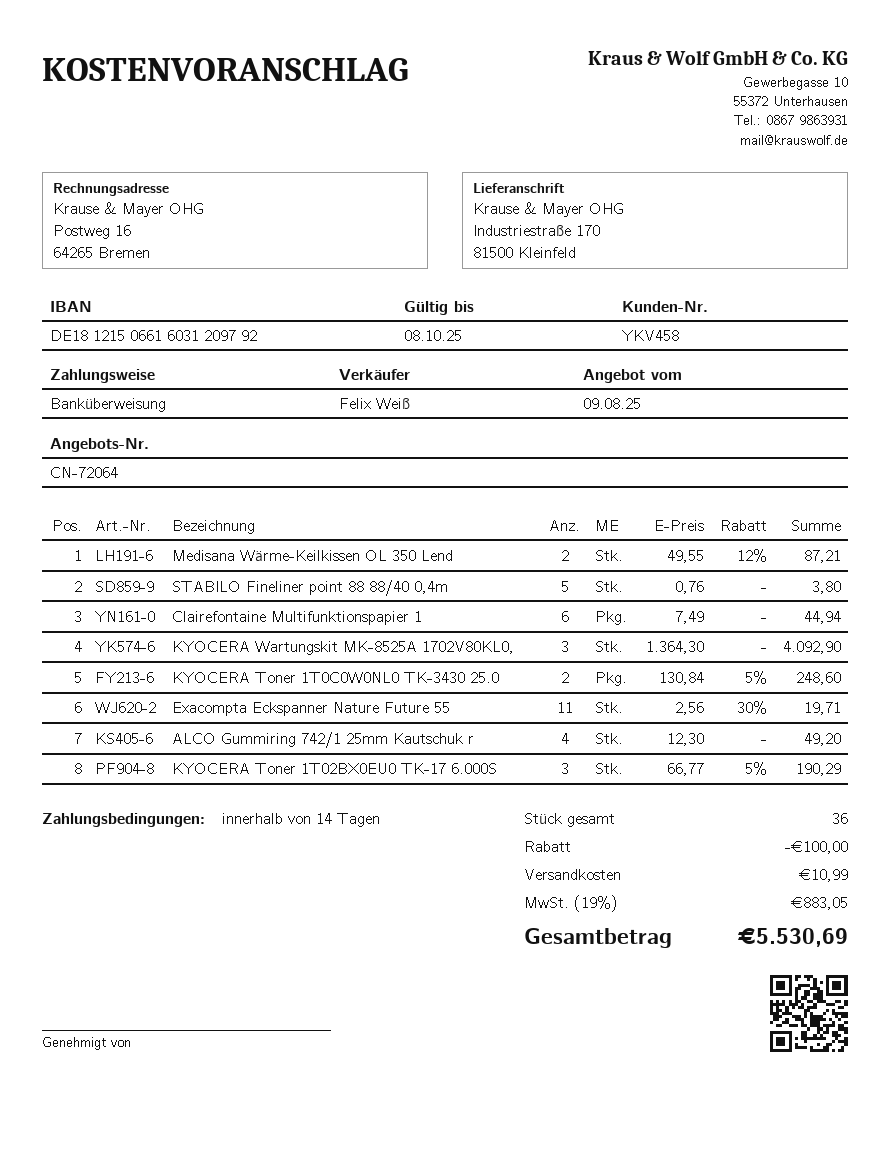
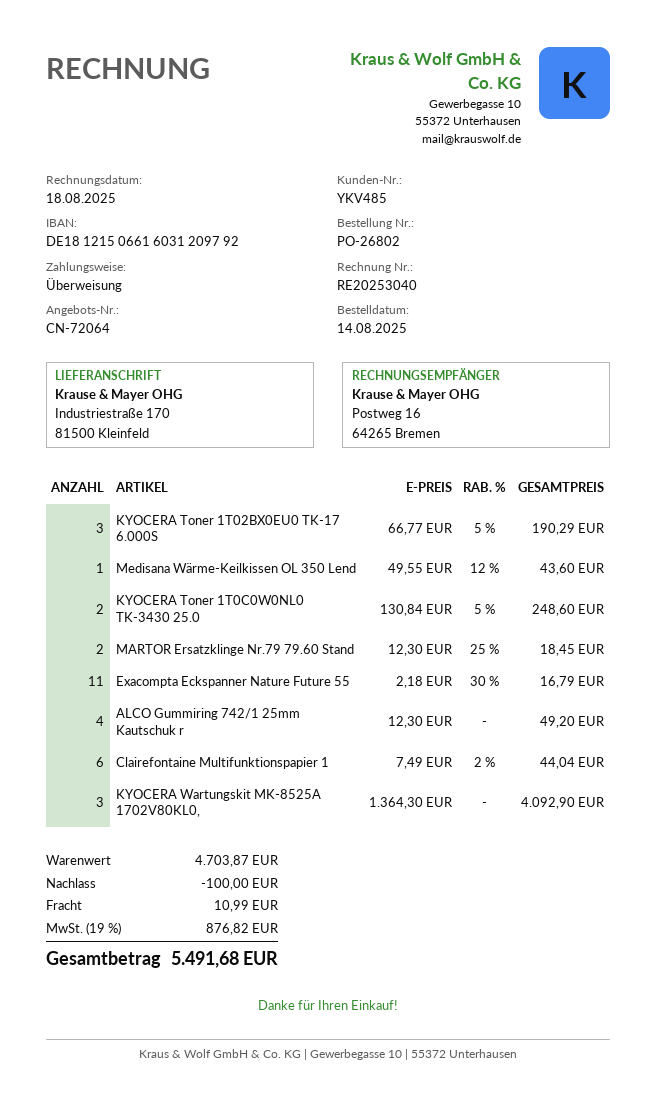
customer number: YKV458 -> YKV485
Medisana Wärme-Keilkissen OL 350 Lend: 2 x 49.55 - 12% = 87.21 -> 1 x 49.55 - 12% = 43.60
STABILO Fineliner point 88 88/40 0,4m: 5 x 0.76 = 3.80 -> none
Clairefontaine Multifunktionspapier 1: 6 x 7.49 = 44.94 -> 6 x 7.49 - 2% = 44.04
Exacompta Eckspanner Nature Future 55: 11 x 2.56 - 30% = 19.71 -> 11 x 2.18 - 30% = 16.79
MARTOR Ersatzklinge Nr.79 79.60 Stand: none -> 2 x 12.30 - 25% = 18.45
tax: 19% = 883.05 -> 19% = 876.82
total: 5530.69 -> 5491.68

